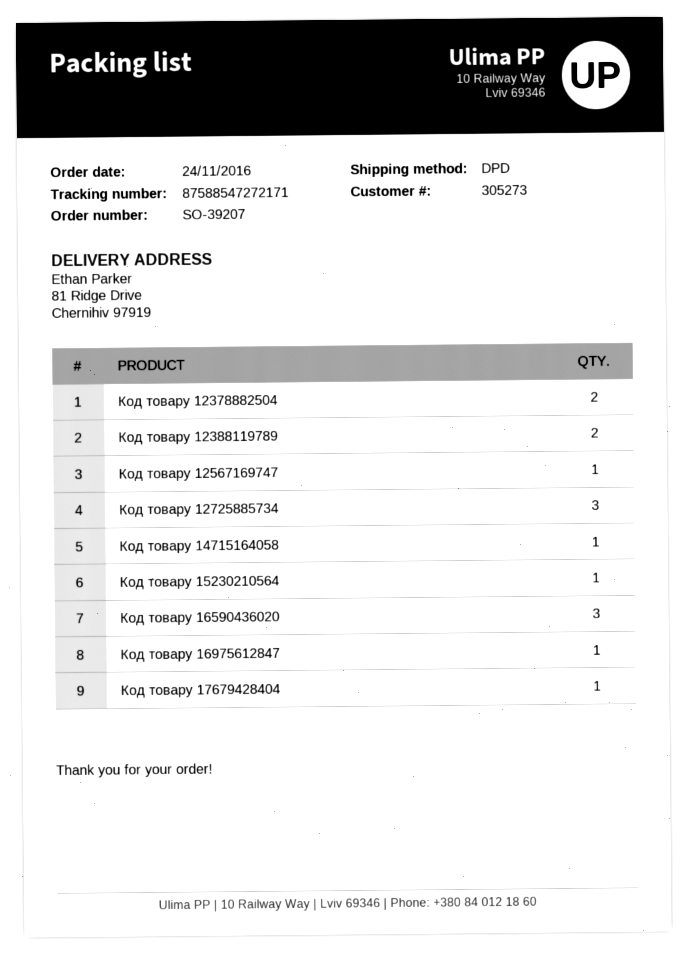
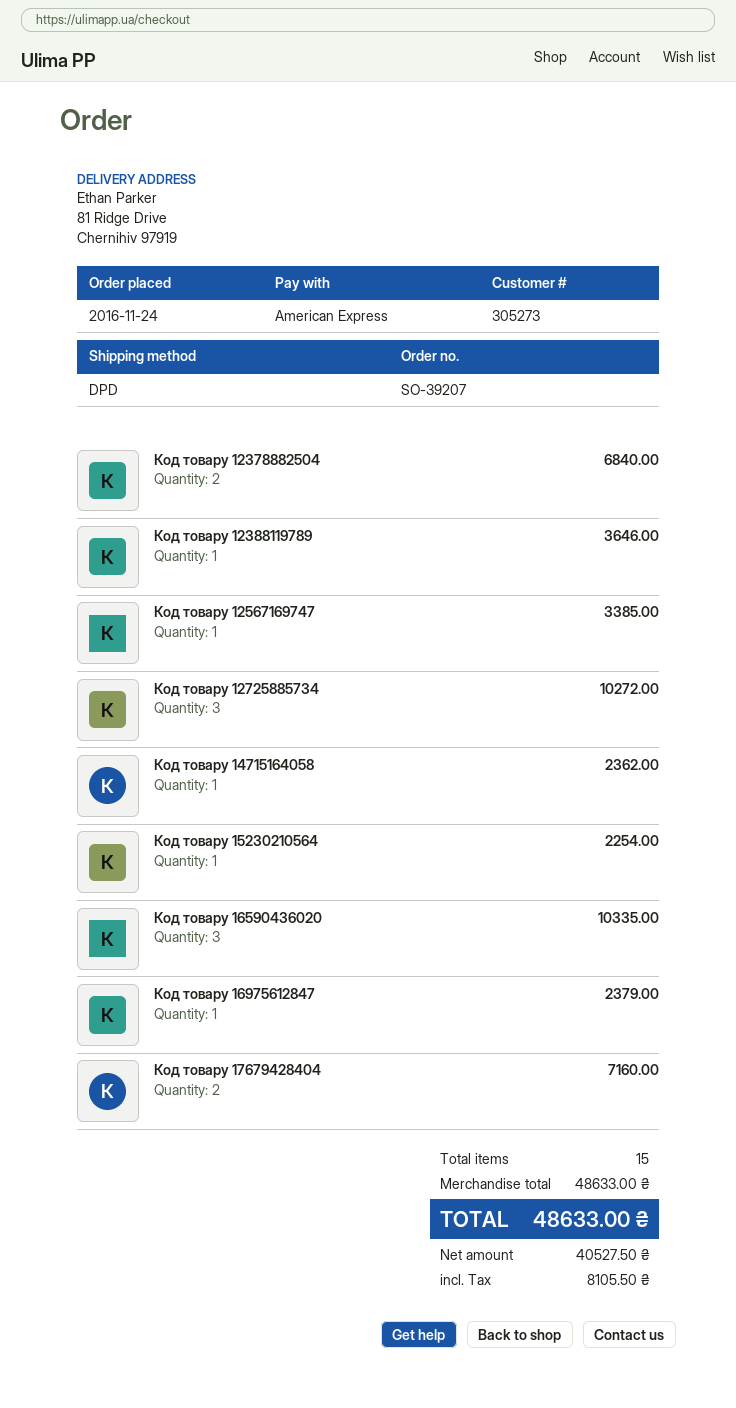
Код товару 12388119789: 2 -> 1
Код товару 17679428404: 1 -> 2

